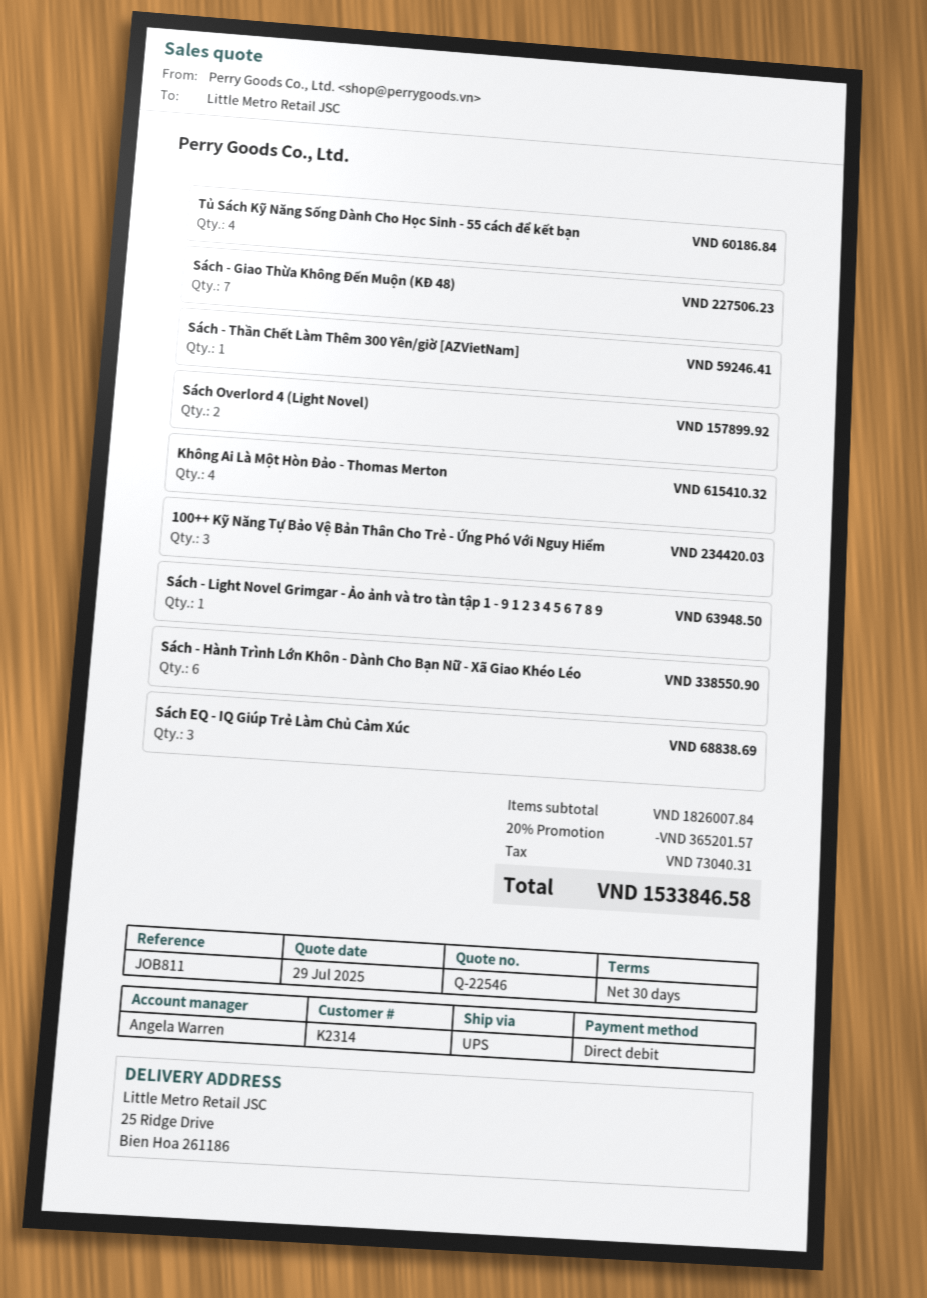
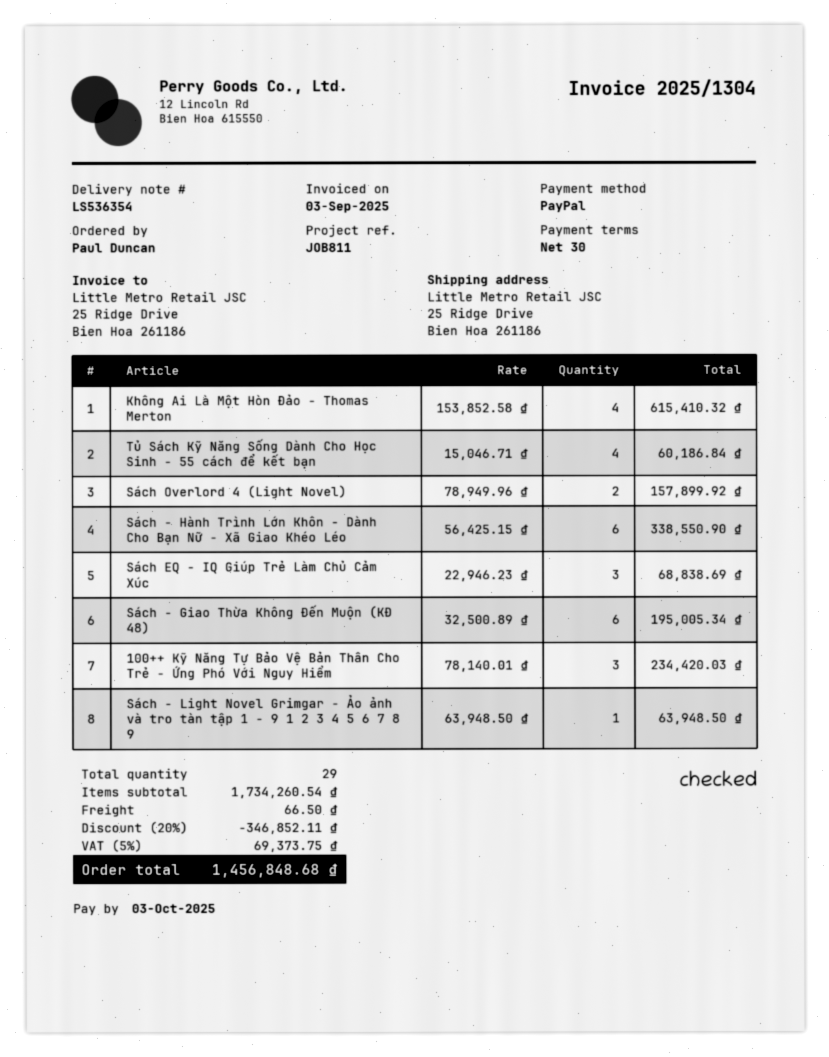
payment method: direct debit -> PayPal
Sách - Giao Thừa Không Đến Muộn (KĐ 48): 7 for 227506.23 -> 6 for 195005.34
Sách - Thần Chết Làm Thêm 300 Yên/giờ [AZVietNam]: 1 for 59246.41 -> none
subtotal: 1826007.84 -> 1734260.54
discount: 20% = 365201.57 -> 20% = 346852.11
shipping: none -> 66.50
tax: 73040.31 -> 69373.75
total: 1533846.58 -> 1456848.68

